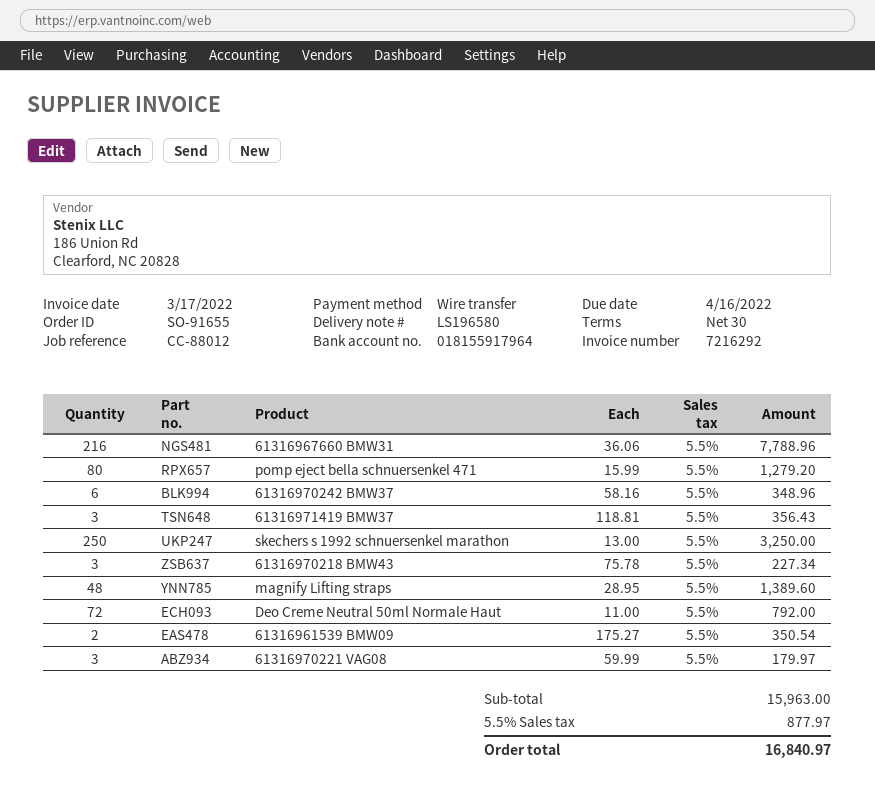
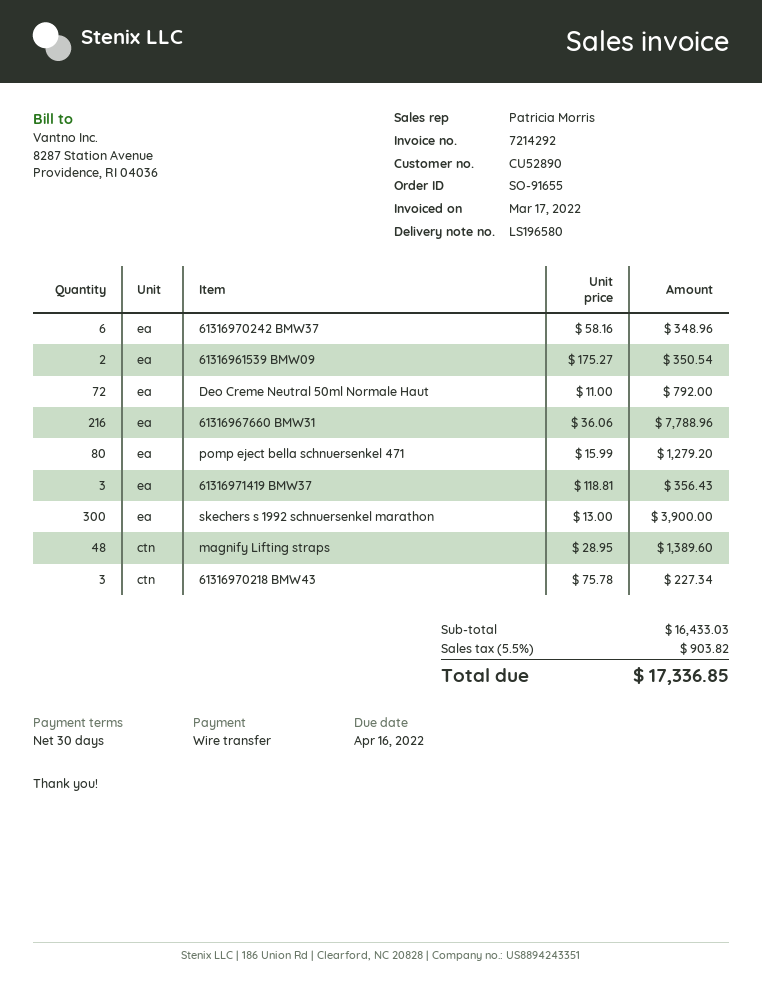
invoice number: 7216292 -> 7214292
skechers s 1992 schnuersenkel marathon: 250 x 13.00 = 3250.00 -> 300 x 13.00 = 3900.00
61316970221 VAG08: 3 x 59.99 = 179.97 -> none
subtotal: 15963.00 -> 16433.03
tax: 5.5% = 877.97 -> 5.5% = 903.82
total: 16840.97 -> 17336.85

